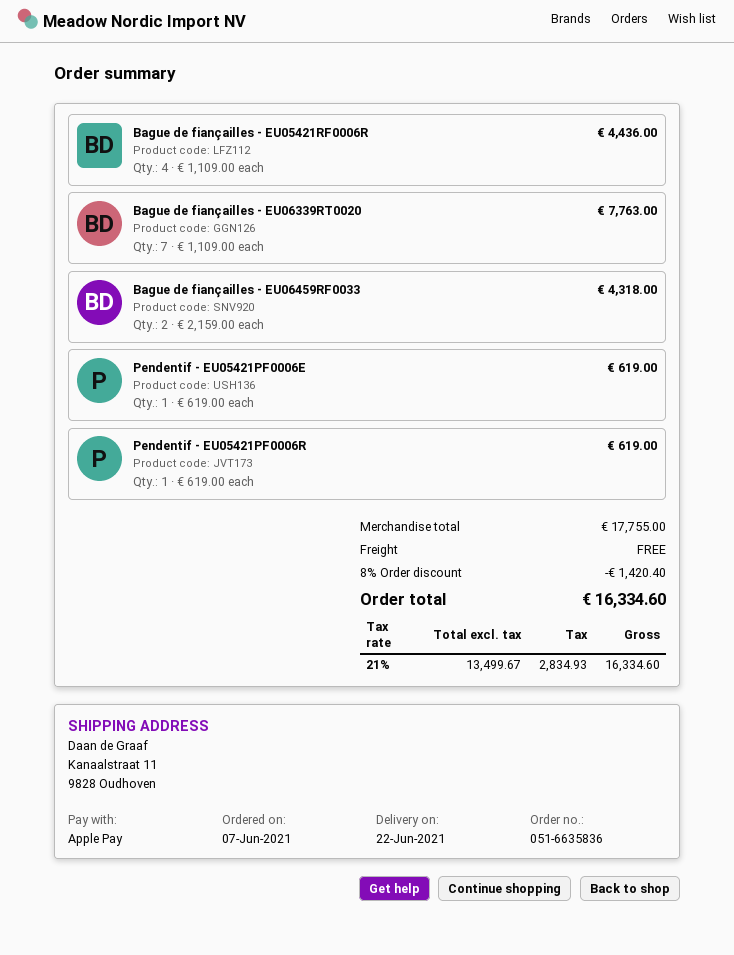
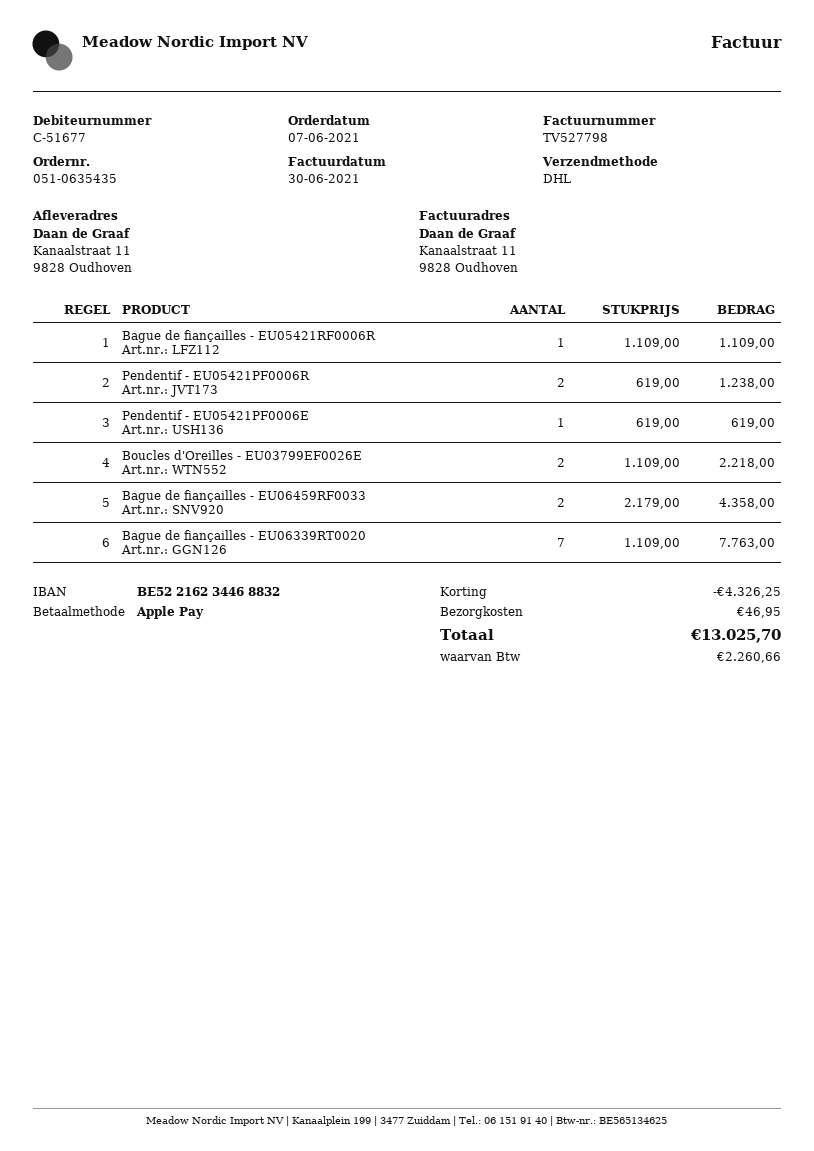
order number: 051-6635836 -> 051-0635435
Bague de fiançailles - EU05421RF0006R: 4 x 1109.00 = 4436.00 -> 1 x 1109.00 = 1109.00
Bague de fiançailles - EU06459RF0033: 2 x 2159.00 = 4318.00 -> 2 x 2179.00 = 4358.00
Pendentif - EU05421PF0006R: 1 x 619.00 = 619.00 -> 2 x 619.00 = 1238.00
Boucles d'Oreilles - EU03799EF0026E: none -> 2 x 1109.00 = 2218.00
discount: 1420.40 -> 4326.25
shipping: 0.00 -> 46.95
tax: 2834.93 -> 2260.66
total: 16334.60 -> 13025.70

